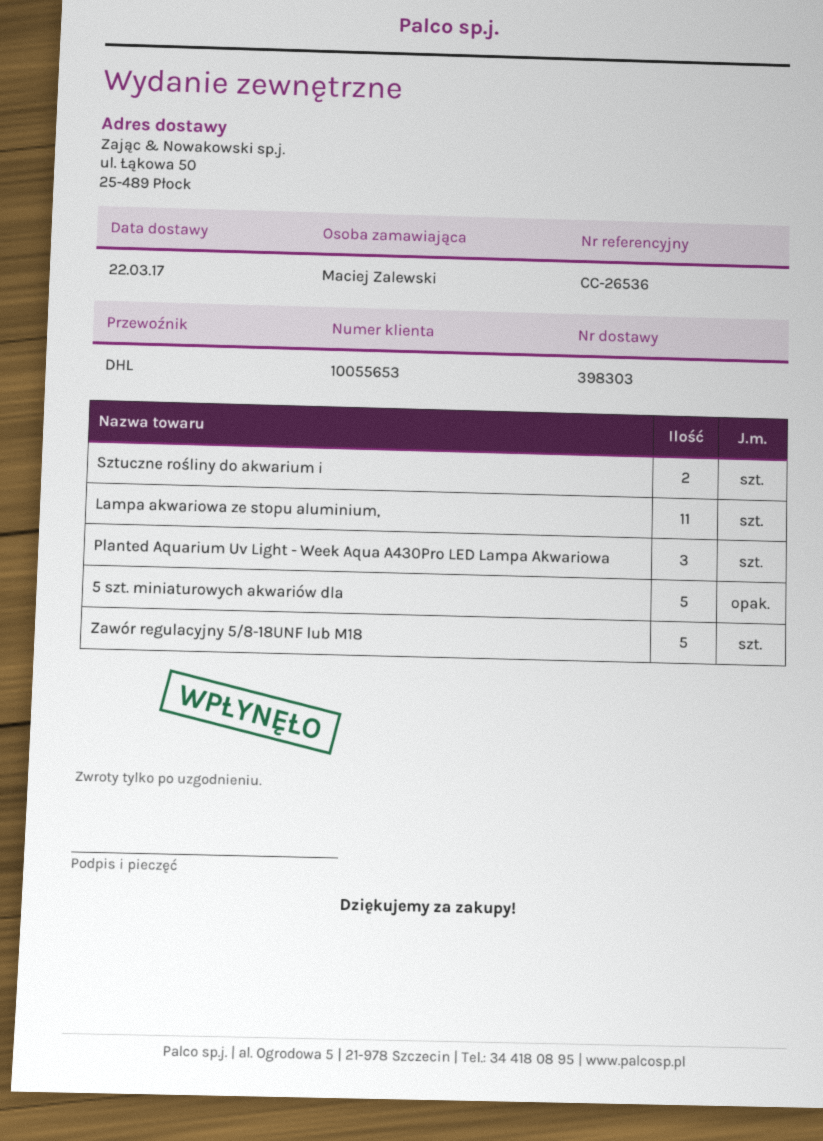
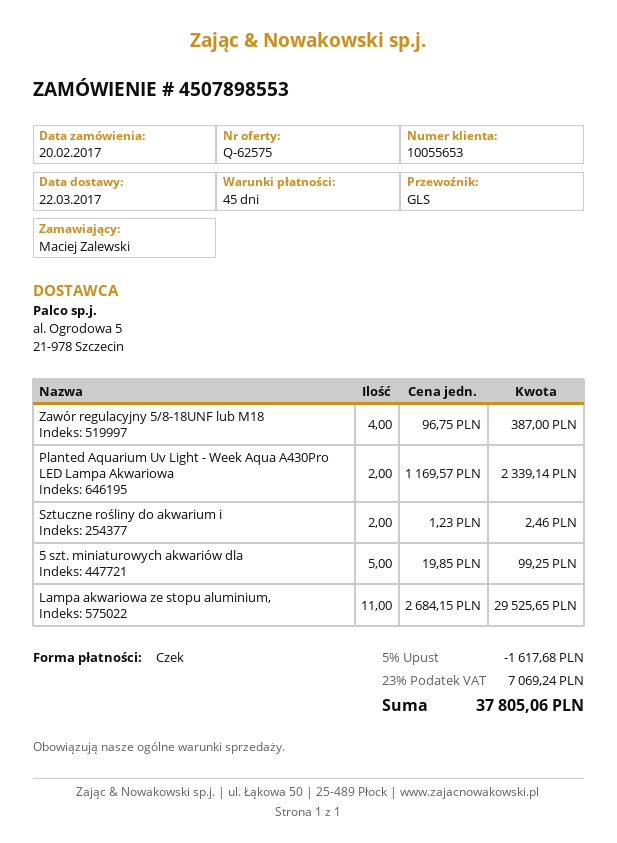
shipping method: DHL -> GLS
Planted Aquarium Uv Light - Week Aqua A430Pro LED Lampa Akwariowa: 3 -> 2
Zawór regulacyjny 5/8-18UNF lub M18: 5 -> 4

